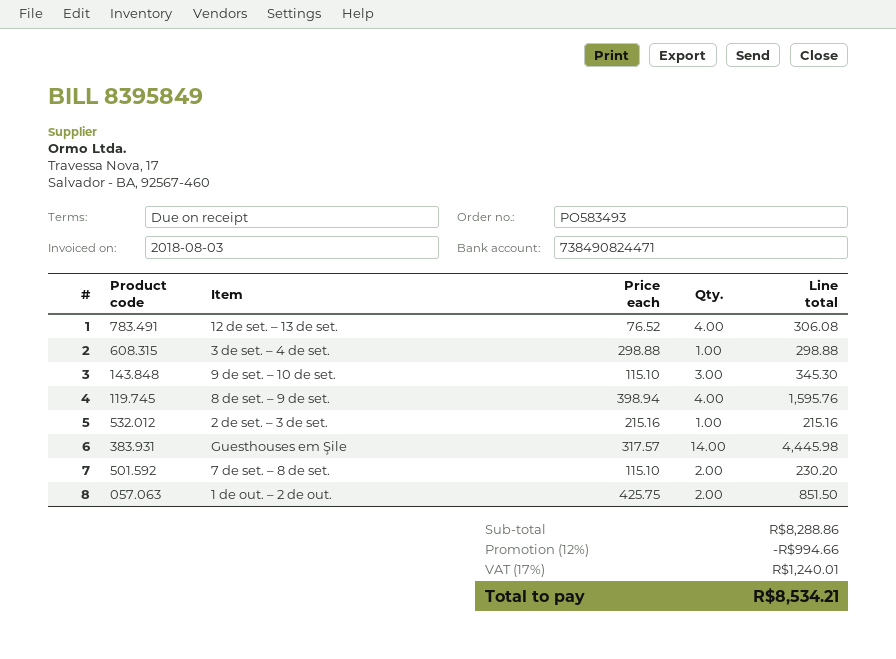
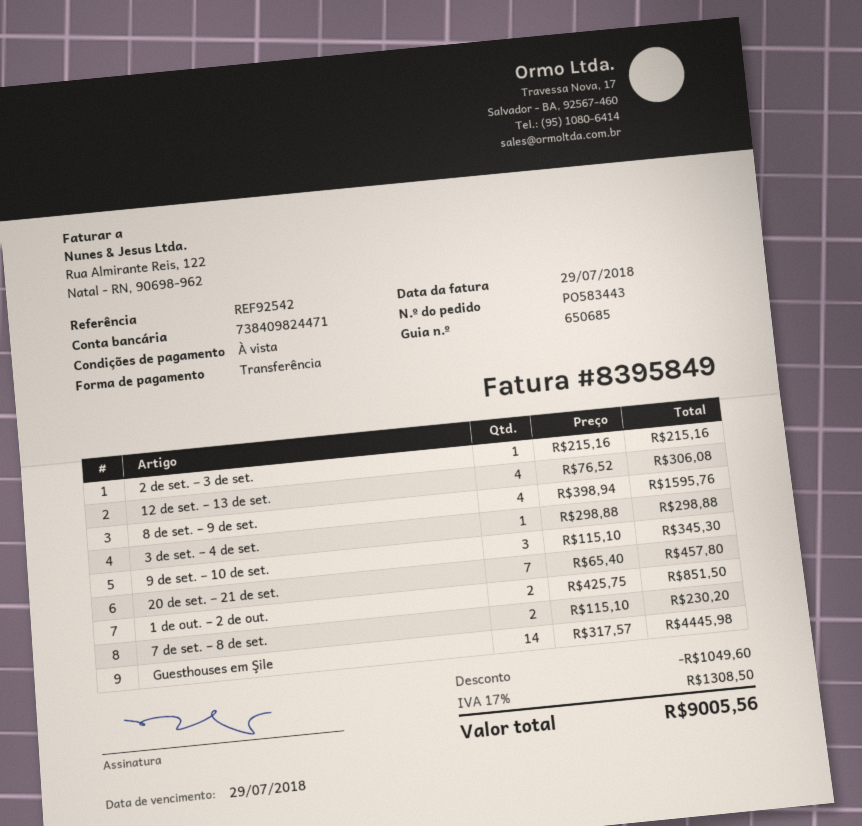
order number: PO583493 -> PO583443
invoice date: 2018-08-03 -> 2018-07-29
bank account: 738490824471 -> 738409824471
20 de set. – 21 de set.: none -> 7 x 65.40 = 457.80
discount: 994.66 -> 1049.60
tax: 17% = 1240.01 -> 17% = 1308.50
total: 8534.21 -> 9005.56

